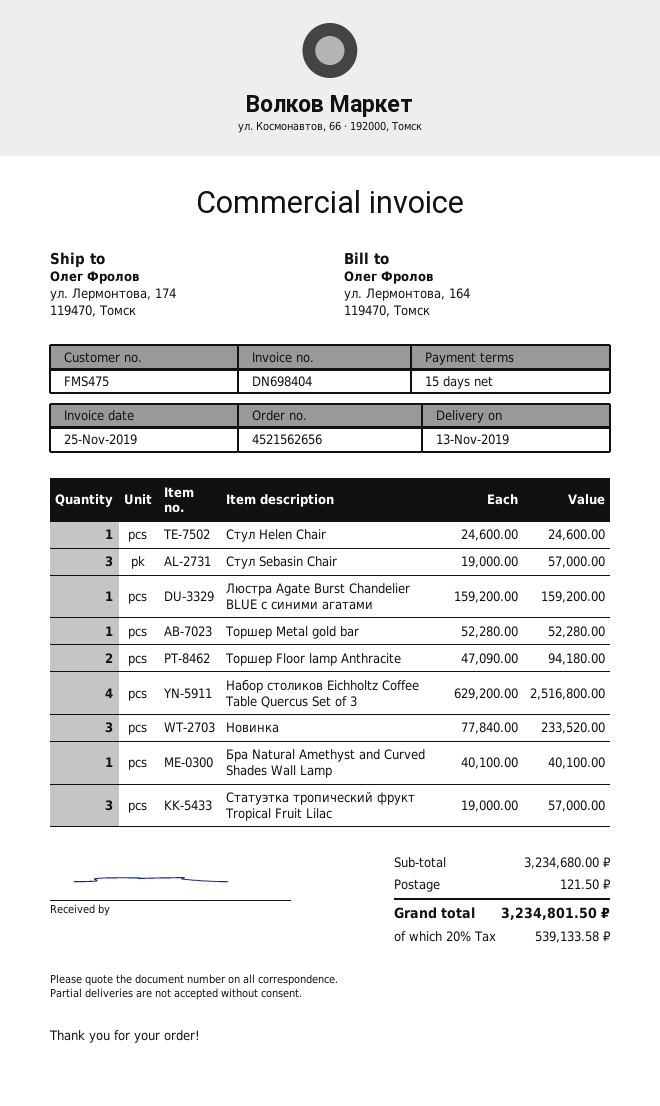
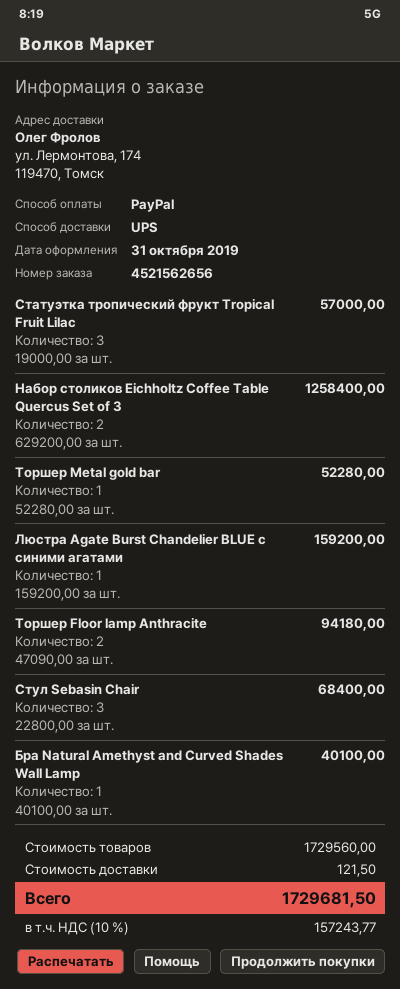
Стул Helen Chair: 1 x 24600.00 = 24600.00 -> none
Стул Sebasin Chair: 3 x 19000.00 = 57000.00 -> 3 x 22800.00 = 68400.00
Набор столиков Eichholtz Coffee Table Quercus Set of 3: 4 x 629200.00 = 2516800.00 -> 2 x 629200.00 = 1258400.00
Новинка: 3 x 77840.00 = 233520.00 -> none
subtotal: 3234680.00 -> 1729560.00
tax: 20% = 539133.58 -> 10% = 157243.77
total: 3234801.50 -> 1729681.50

